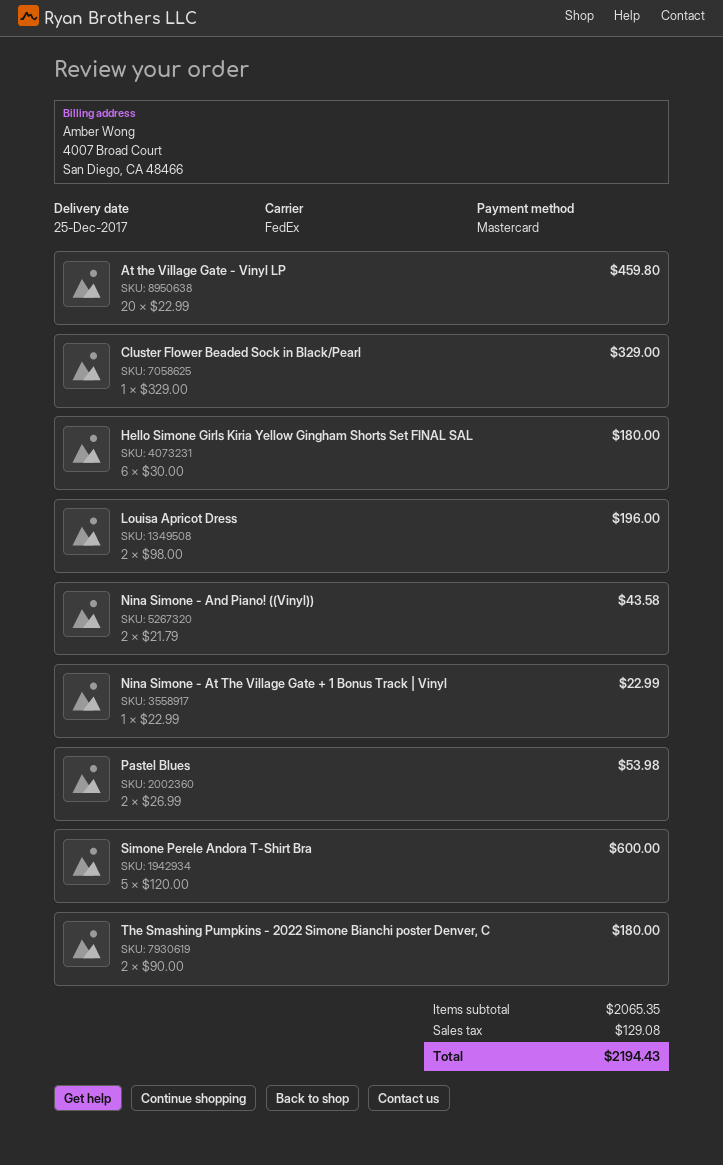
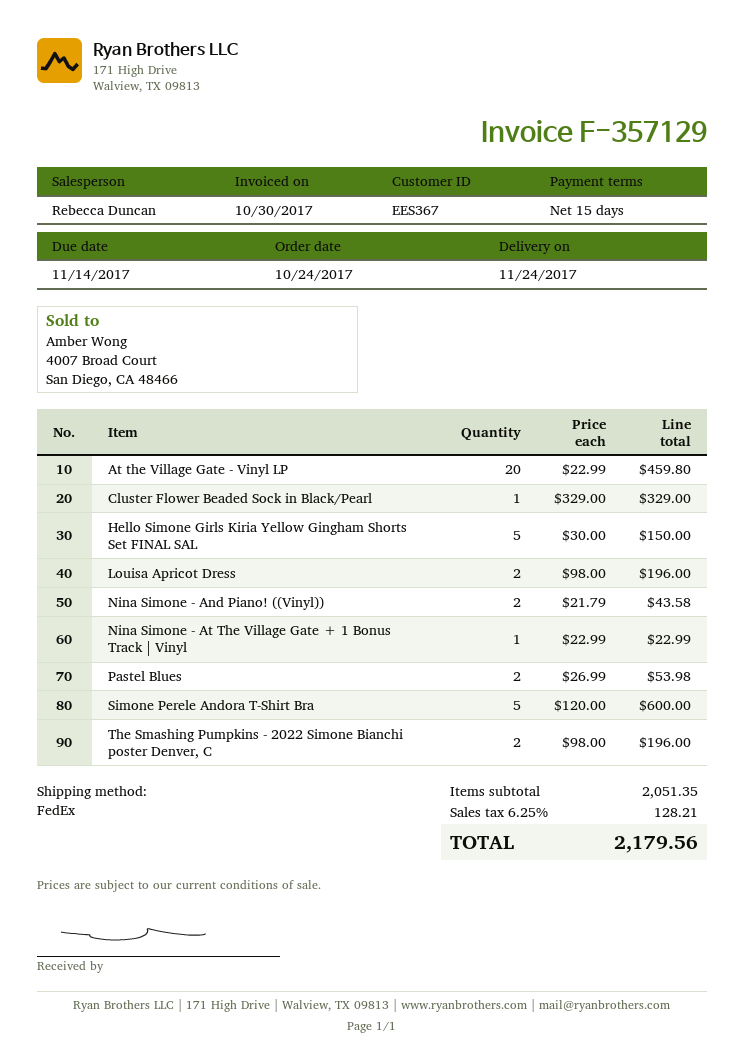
delivery date: 2017-12-25 -> 2017-11-24
Hello Simone Girls Kiria Yellow Gingham Shorts Set FINAL SAL: 6 x 30.00 = 180.00 -> 5 x 30.00 = 150.00
The Smashing Pumpkins - 2022 Simone Bianchi poster Denver, C: 2 x 90.00 = 180.00 -> 2 x 98.00 = 196.00
subtotal: 2065.35 -> 2051.35
tax: 129.08 -> 128.21
total: 2194.43 -> 2179.56

